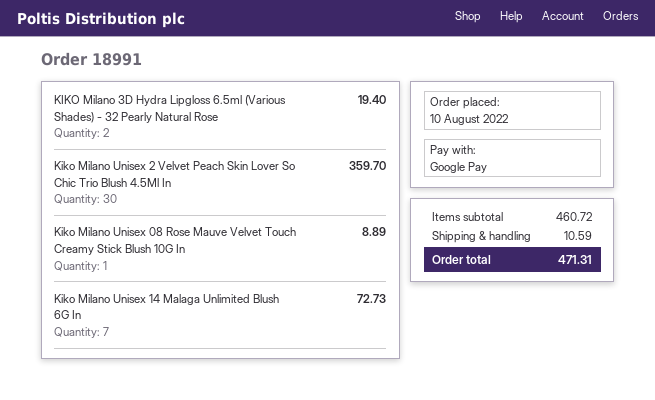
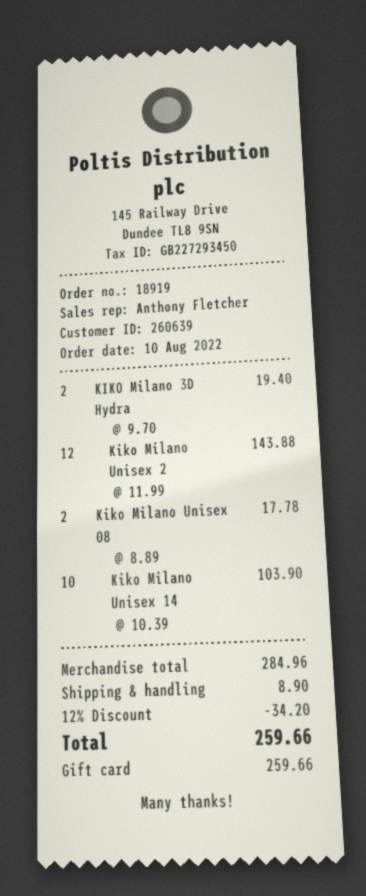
order number: 18991 -> 18919
payment method: Google Pay -> gift card
Kiko Milano Unisex 2 Velvet Peach Skin Lover So Chic Trio Blush 4.5Ml In: 30 for 359.70 -> 12 for 143.88
Kiko Milano Unisex 08 Rose Mauve Velvet Touch Creamy Stick Blush 10G In: 1 for 8.89 -> 2 for 17.78
Kiko Milano Unisex 14 Malaga Unlimited Blush 6G In: 7 for 72.73 -> 10 for 103.90
subtotal: 460.72 -> 284.96
discount: none -> 12% = 34.20
shipping: 10.59 -> 8.90
total: 471.31 -> 259.66

